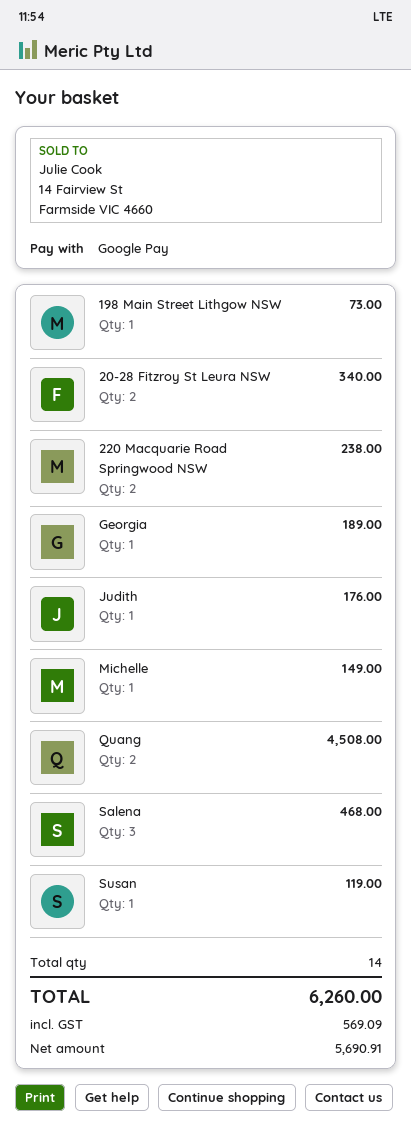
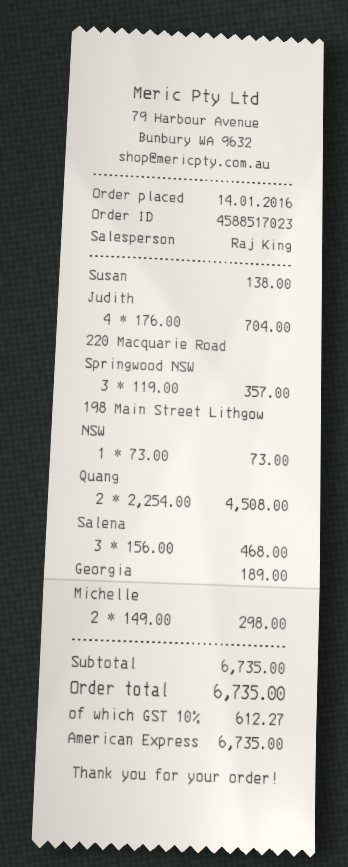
payment method: Google Pay -> American Express
20-28 Fitzroy St Leura NSW: 2 for 340.00 -> none
220 Macquarie Road Springwood NSW: 2 for 238.00 -> 3 for 357.00
Judith: 1 for 176.00 -> 4 for 704.00
Michelle: 1 for 149.00 -> 2 for 298.00
Susan: 1 for 119.00 -> 1 for 138.00
tax: 569.09 -> 612.27
total: 6260.00 -> 6735.00

